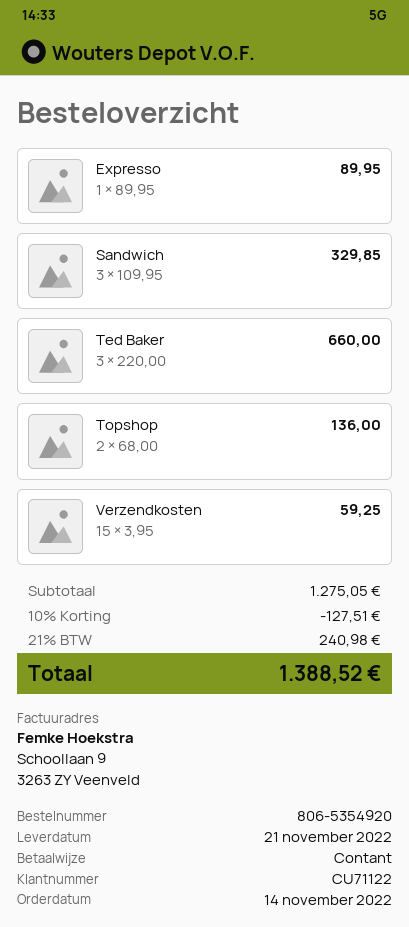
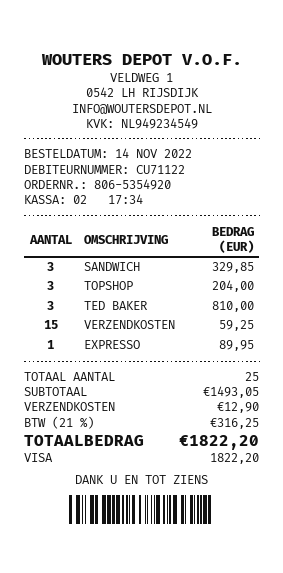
payment method: cash -> Visa
Ted Baker: 3 for 660.00 -> 3 for 810.00
Topshop: 2 for 136.00 -> 3 for 204.00
subtotal: 1275.05 -> 1493.05
discount: 10% = 127.51 -> none
shipping: none -> 12.90
tax: 21% = 240.98 -> 21% = 316.25
total: 1388.52 -> 1822.20

